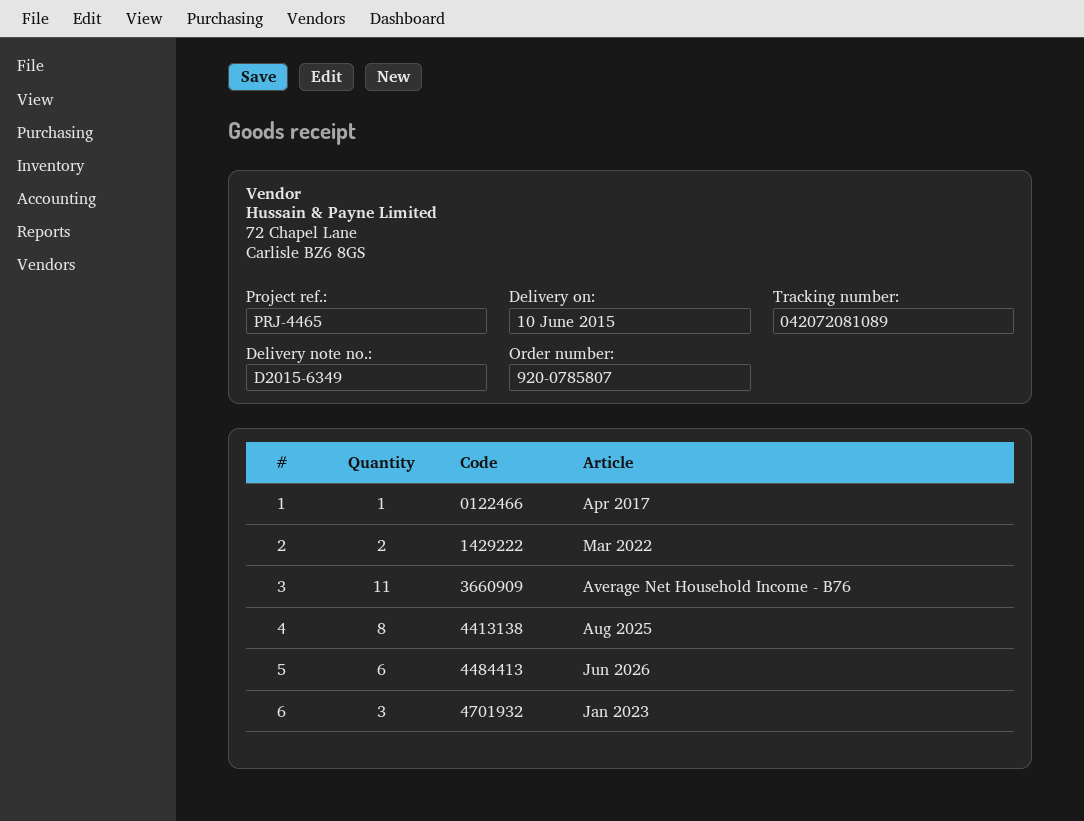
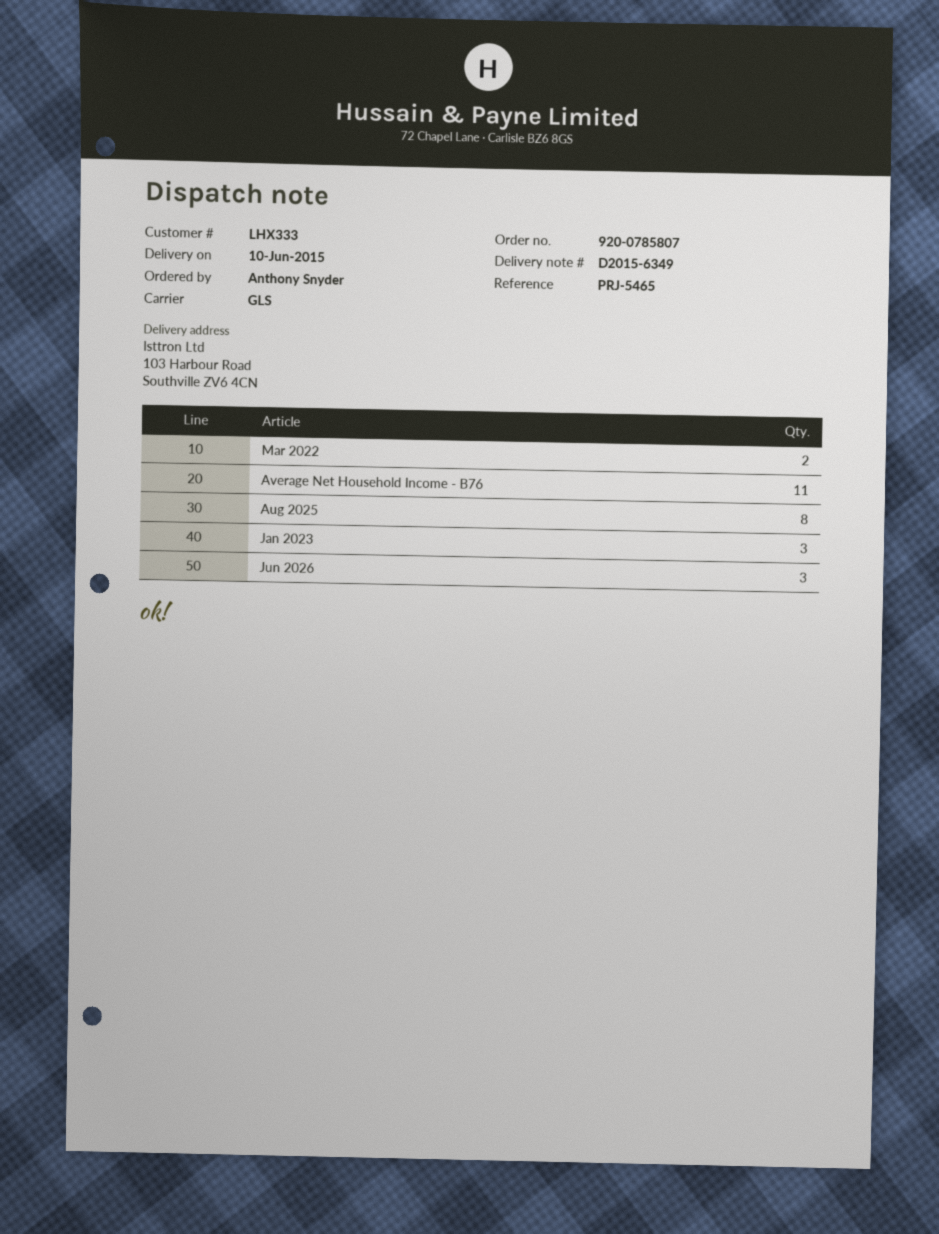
reference: PRJ-4465 -> PRJ-5465
Apr 2017: 1 -> none
Jun 2026: 6 -> 3

